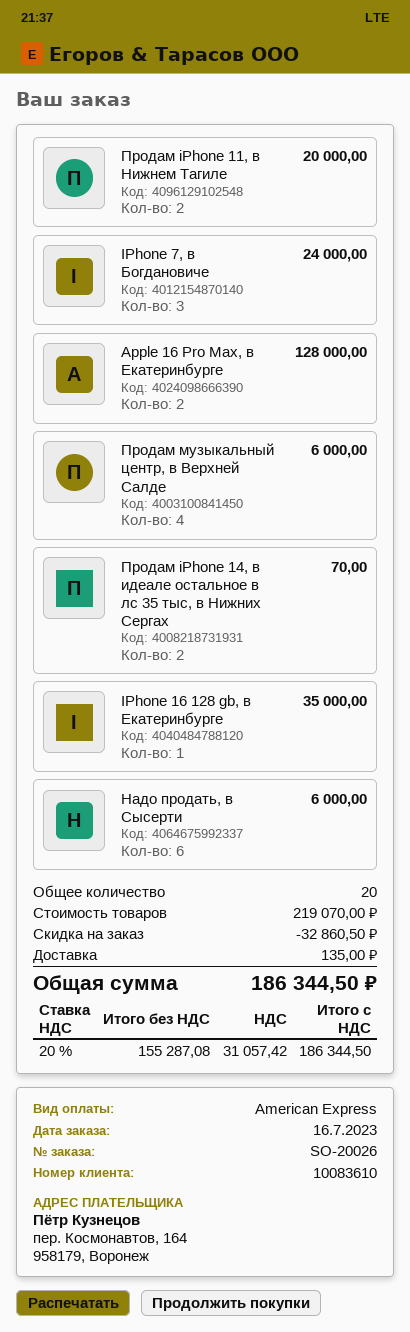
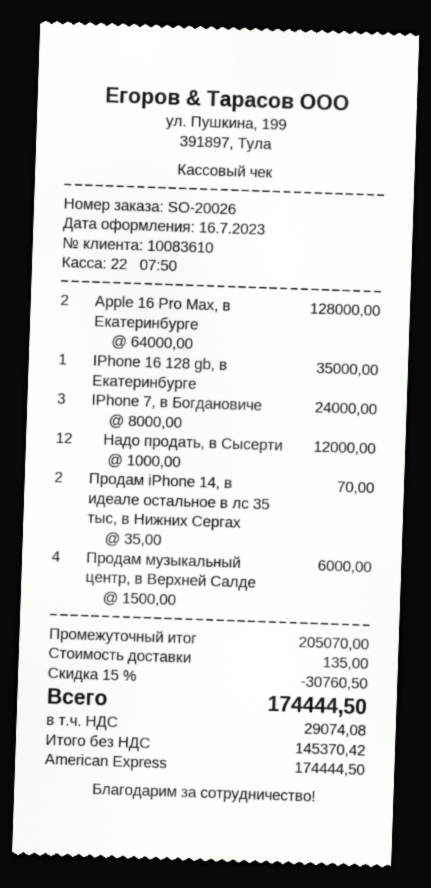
Продам iPhone 11, в Нижнем Тагиле: 2 for 20000.00 -> none
Надо продать, в Сысерти: 6 for 6000.00 -> 12 for 12000.00
subtotal: 219070.00 -> 205070.00
discount: 32860.50 -> 30760.50
net: 155287.08 -> 145370.42
tax: 31057.42 -> 29074.08
total: 186344.50 -> 174444.50

